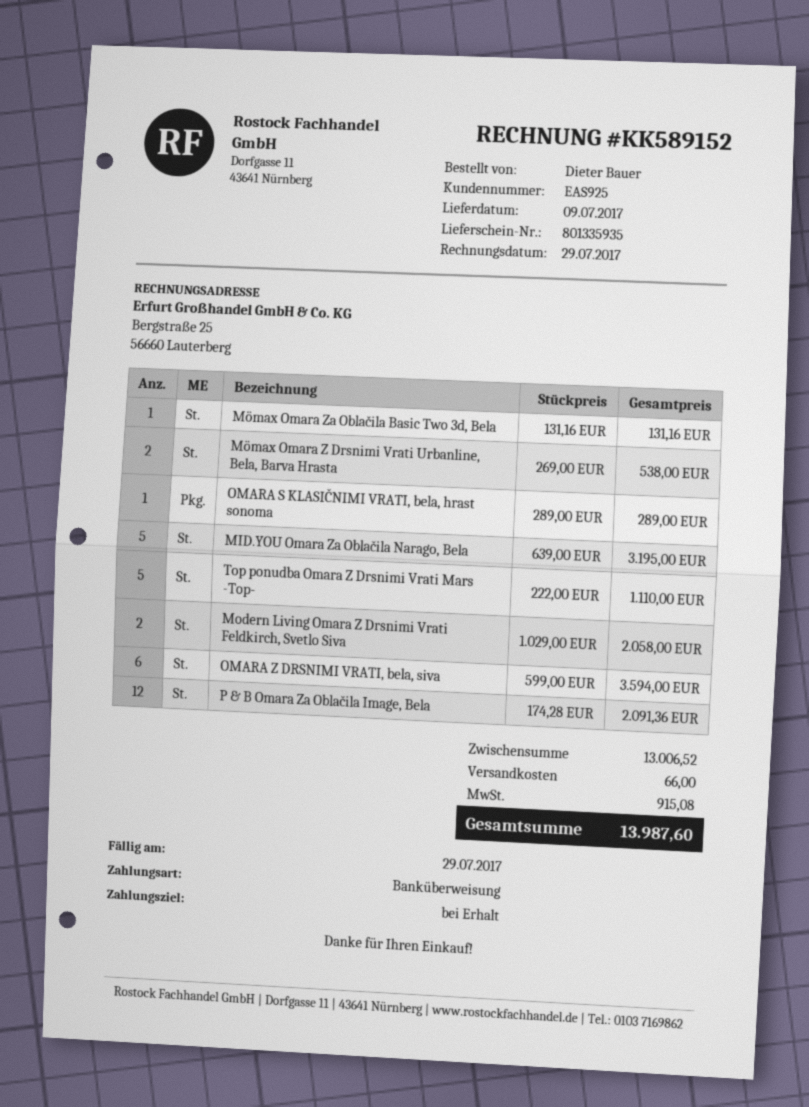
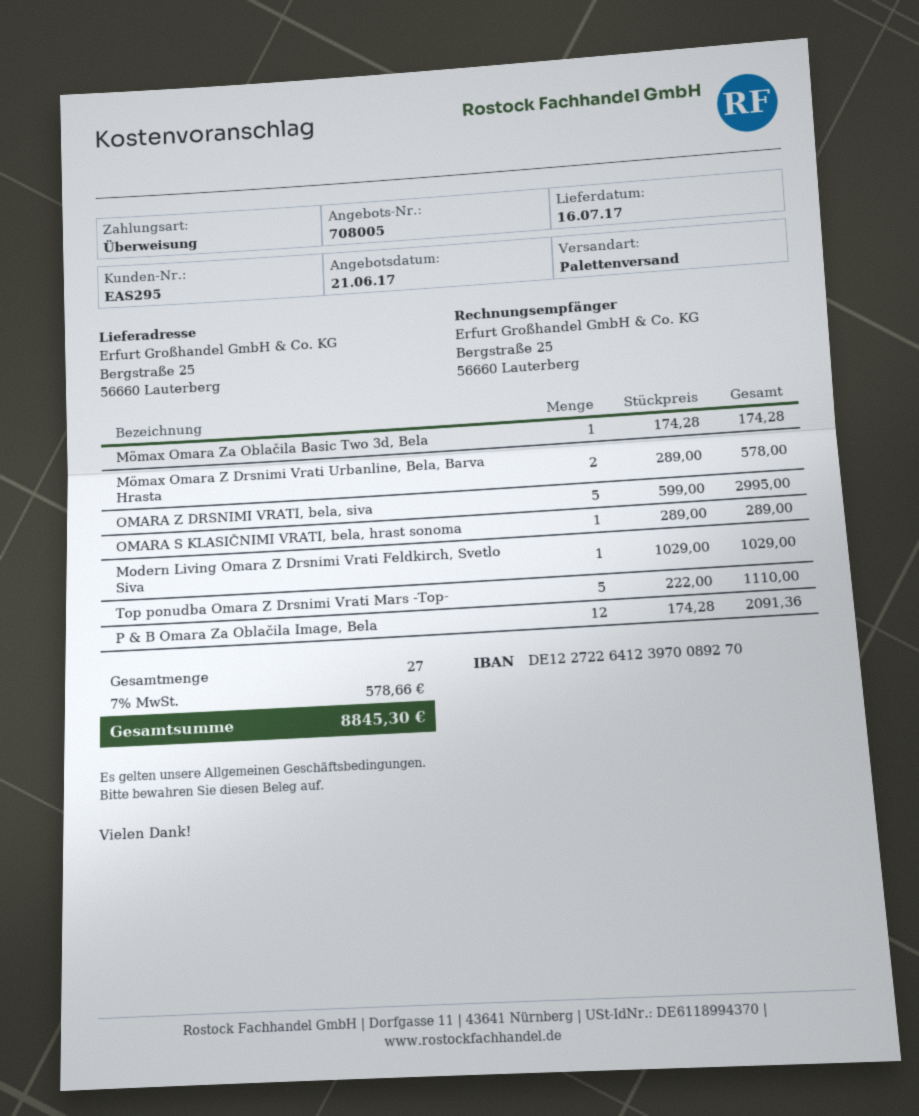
delivery date: 2017-07-09 -> 2017-07-16
customer number: EAS925 -> EAS295
Mömax Omara Za Oblačila Basic Two 3d, Bela: 1 x 131.16 = 131.16 -> 1 x 174.28 = 174.28
Mömax Omara Z Drsnimi Vrati Urbanline, Bela, Barva Hrasta: 2 x 269.00 = 538.00 -> 2 x 289.00 = 578.00
MID.YOU Omara Za Oblačila Narago, Bela: 5 x 639.00 = 3195.00 -> none
Modern Living Omara Z Drsnimi Vrati Feldkirch, Svetlo Siva: 2 x 1029.00 = 2058.00 -> 1 x 1029.00 = 1029.00
OMARA Z DRSNIMI VRATI, bela, siva: 6 x 599.00 = 3594.00 -> 5 x 599.00 = 2995.00
shipping: 66.00 -> none
tax: 915.08 -> 578.66
total: 13987.60 -> 8845.30

